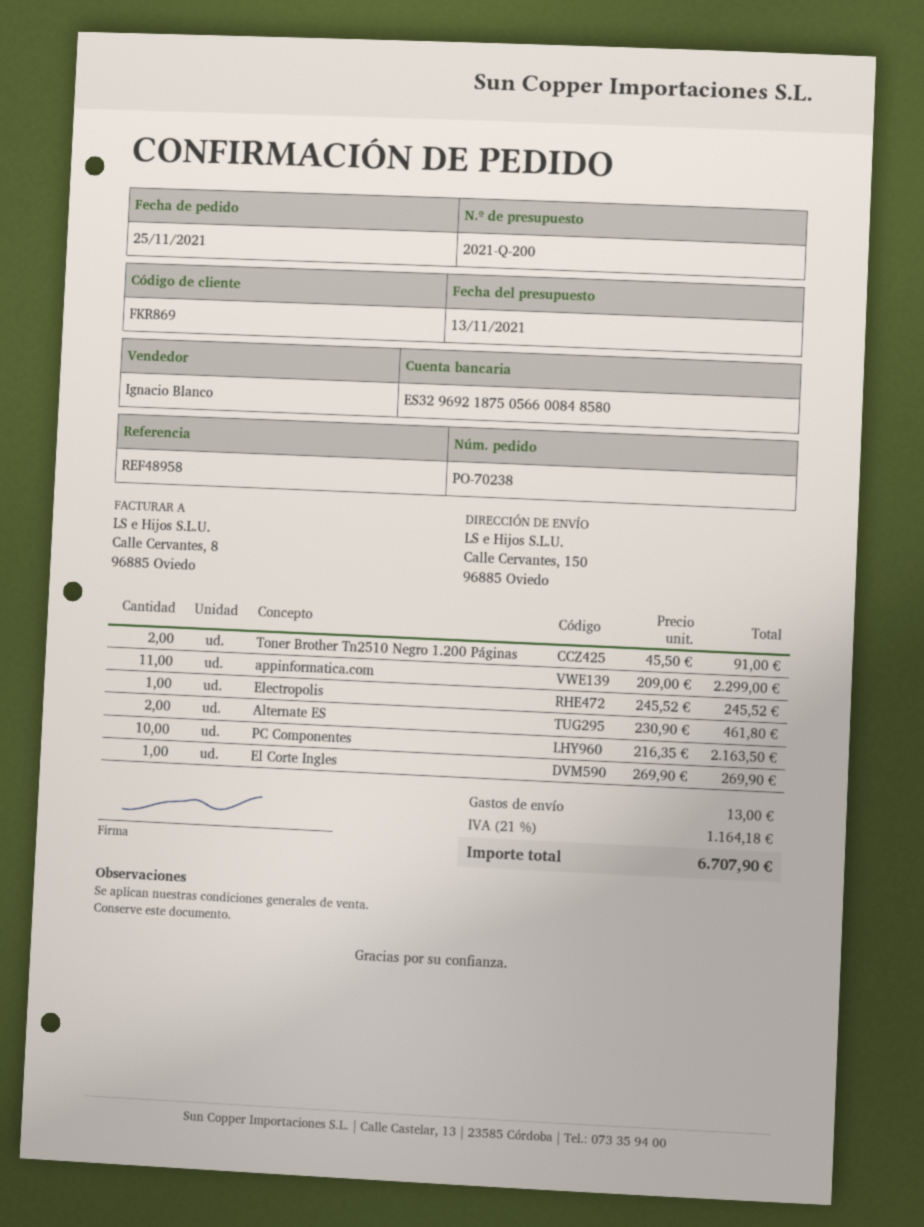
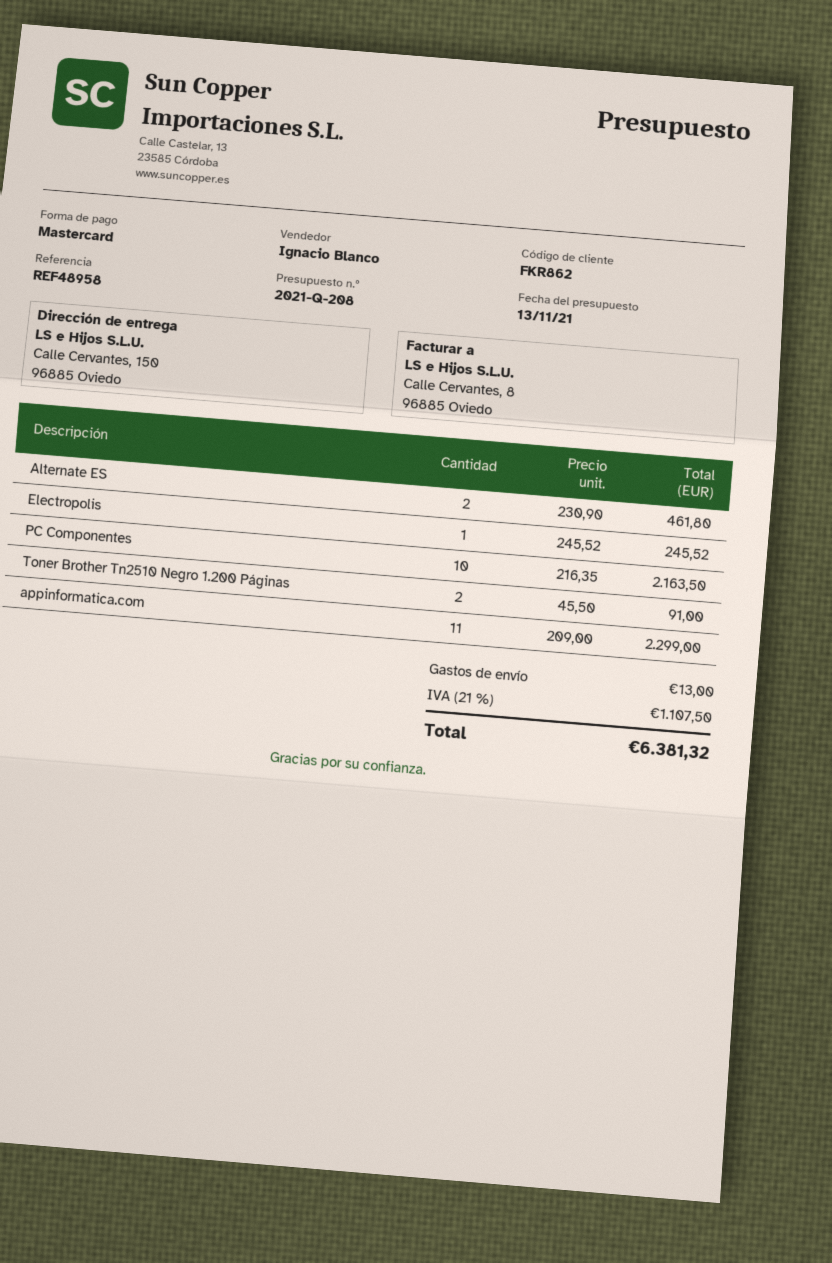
quote number: 2021-Q-200 -> 2021-Q-208
customer number: FKR869 -> FKR862
El Corte Ingles: 1 x 269.90 = 269.90 -> none
tax: 21% = 1164.18 -> 21% = 1107.50
total: 6707.90 -> 6381.32

